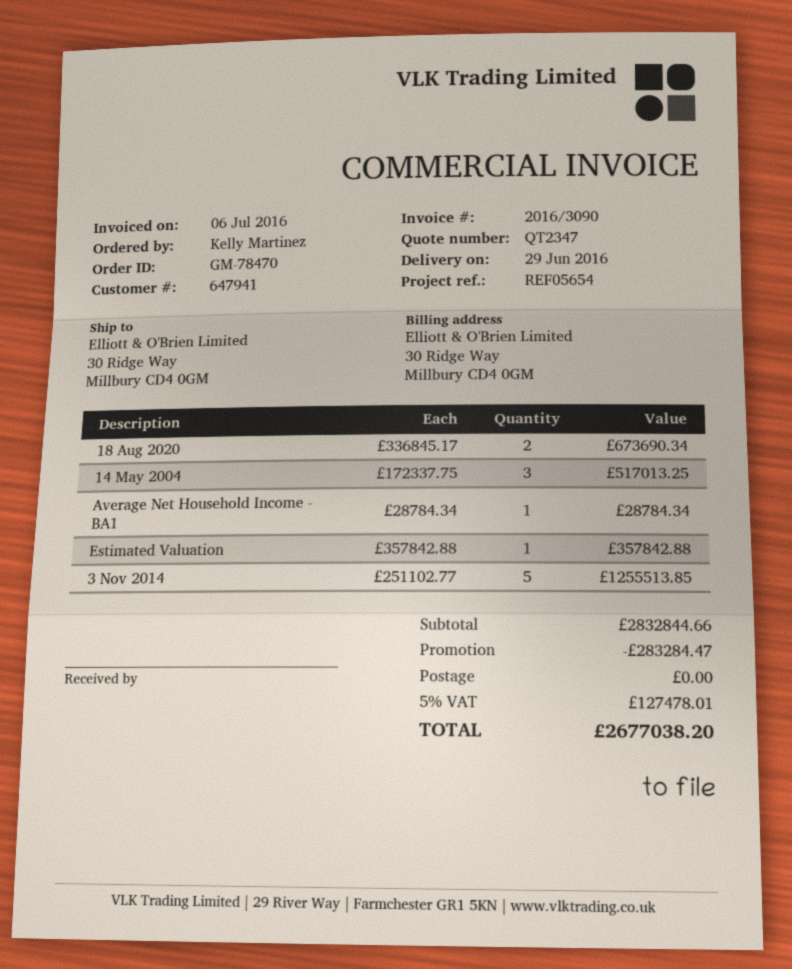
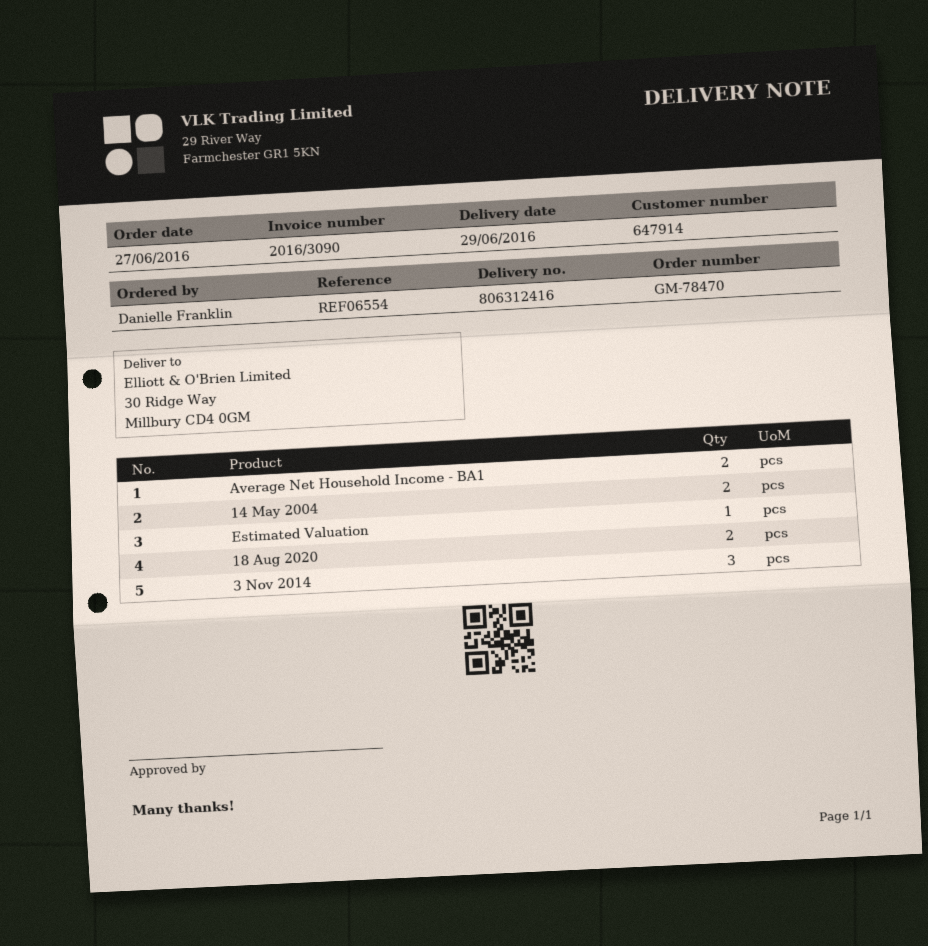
customer number: 647941 -> 647914
reference: REF05654 -> REF06554
ordered by: Kelly Martinez -> Danielle Franklin
14 May 2004: 3 -> 2
Average Net Household Income - BA1: 1 -> 2
3 Nov 2014: 5 -> 3

